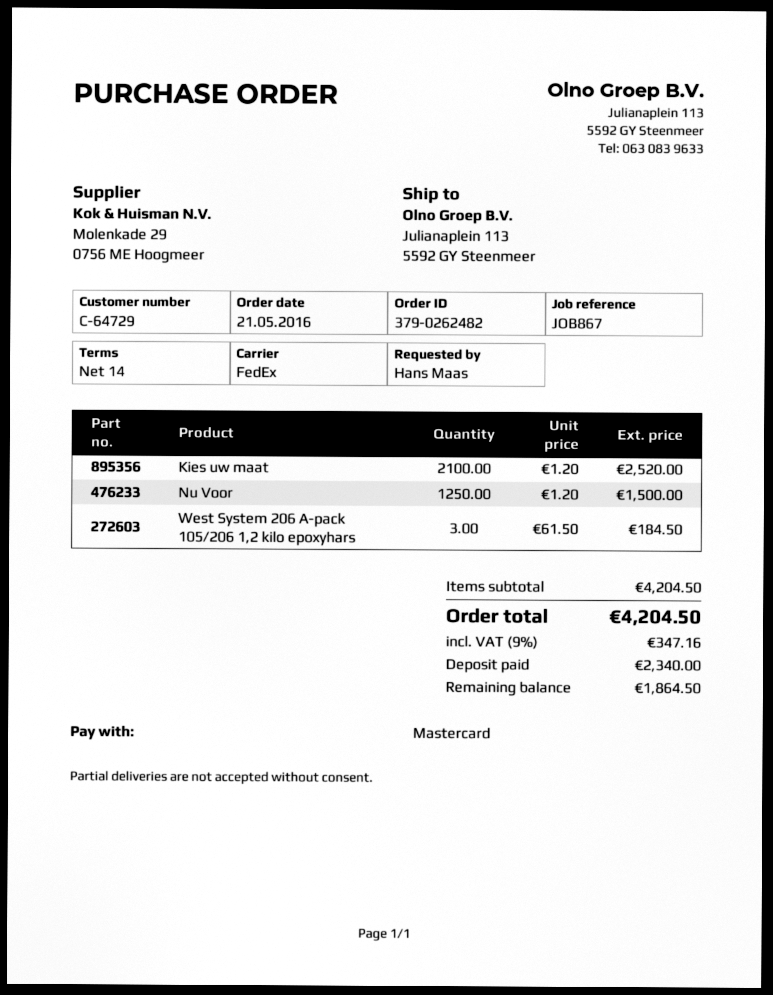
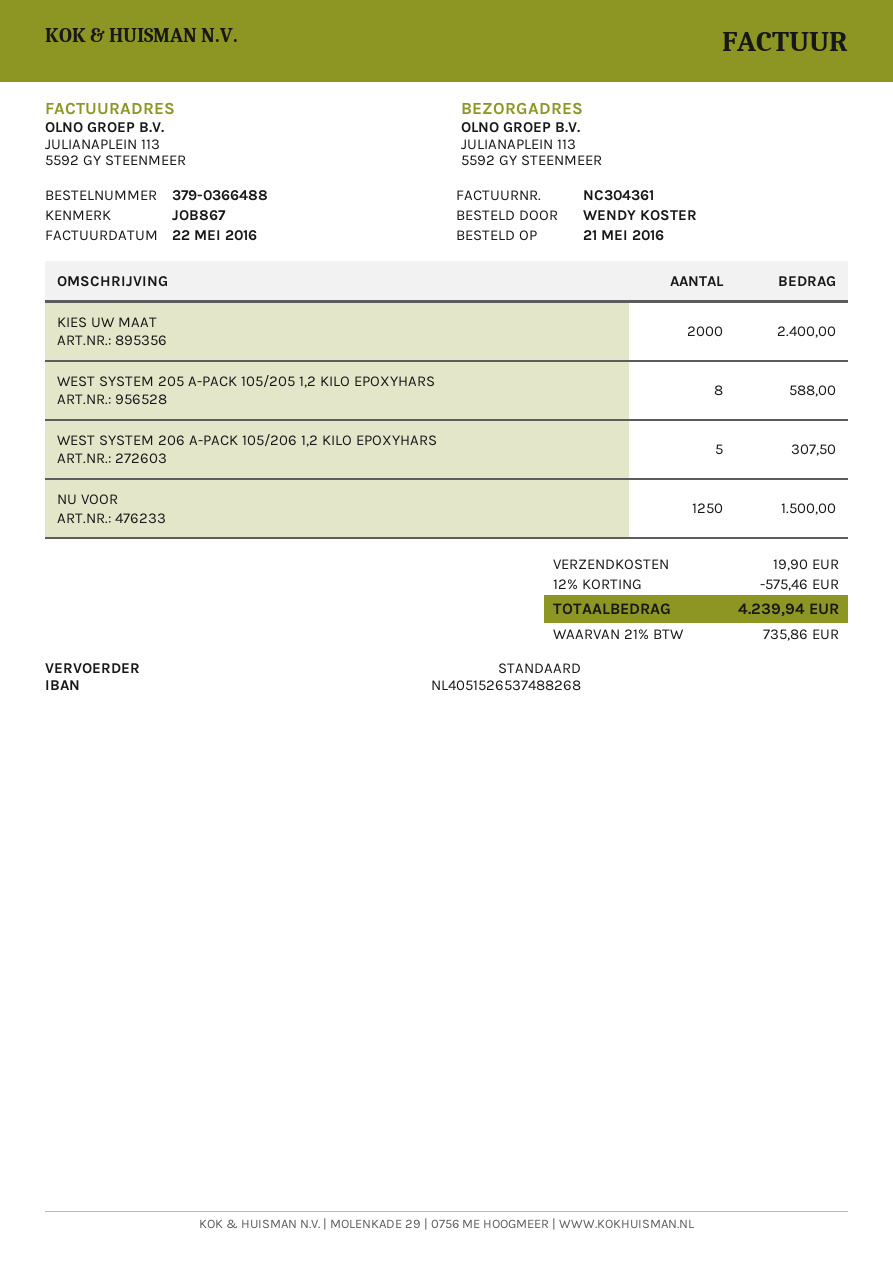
order number: 379-0262482 -> 379-0366488
ordered by: Hans Maas -> WENDY KOSTER
shipping method: FedEx -> standard
Kies uw maat: 2100 for 2520.00 -> 2000 for 2400.00
West System 206 A-pack 105/206 1,2 kilo epoxyhars: 3 for 184.50 -> 5 for 307.50
WEST SYSTEM 205 A-PACK 105/205 1,2 KILO EPOXYHARS: none -> 8 for 588.00
discount: none -> 12% = 575.46
shipping: none -> 19.90
tax: 9% = 347.16 -> 21% = 735.86
total: 4204.50 -> 4239.94

